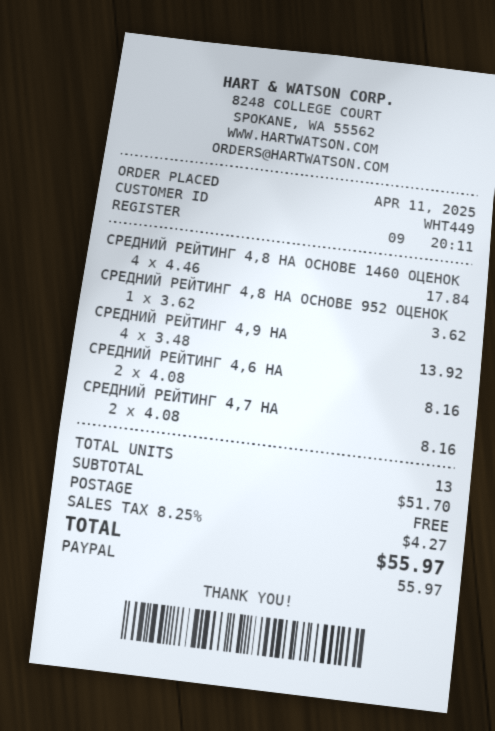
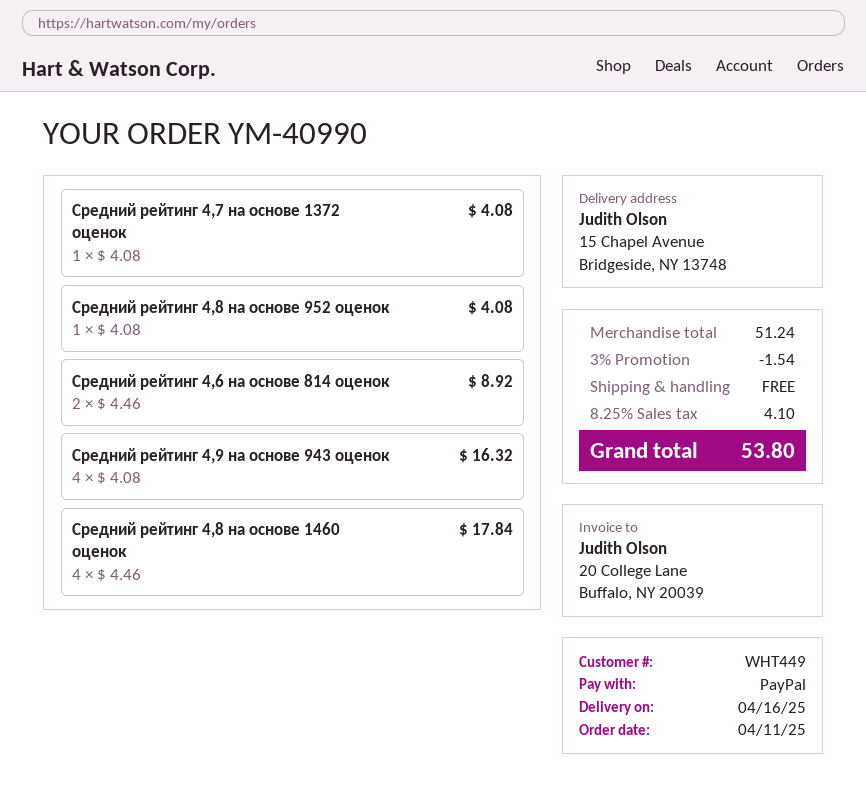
СРЕДНИЙ РЕЙТИНГ 4,8 НА ОСНОВЕ 952 ОЦЕНОК: 1 x 3.62 = 3.62 -> 1 x 4.08 = 4.08
СРЕДНИЙ РЕЙТИНГ 4,9 НА: 4 x 3.48 = 13.92 -> 4 x 4.08 = 16.32
СРЕДНИЙ РЕЙТИНГ 4,6 НА: 2 x 4.08 = 8.16 -> 2 x 4.46 = 8.92
СРЕДНИЙ РЕЙТИНГ 4,7 НА: 2 x 4.08 = 8.16 -> 1 x 4.08 = 4.08
subtotal: 51.70 -> 51.24
discount: none -> 3% = 1.54
tax: 8.25% = 4.27 -> 8.25% = 4.10
total: 55.97 -> 53.80

